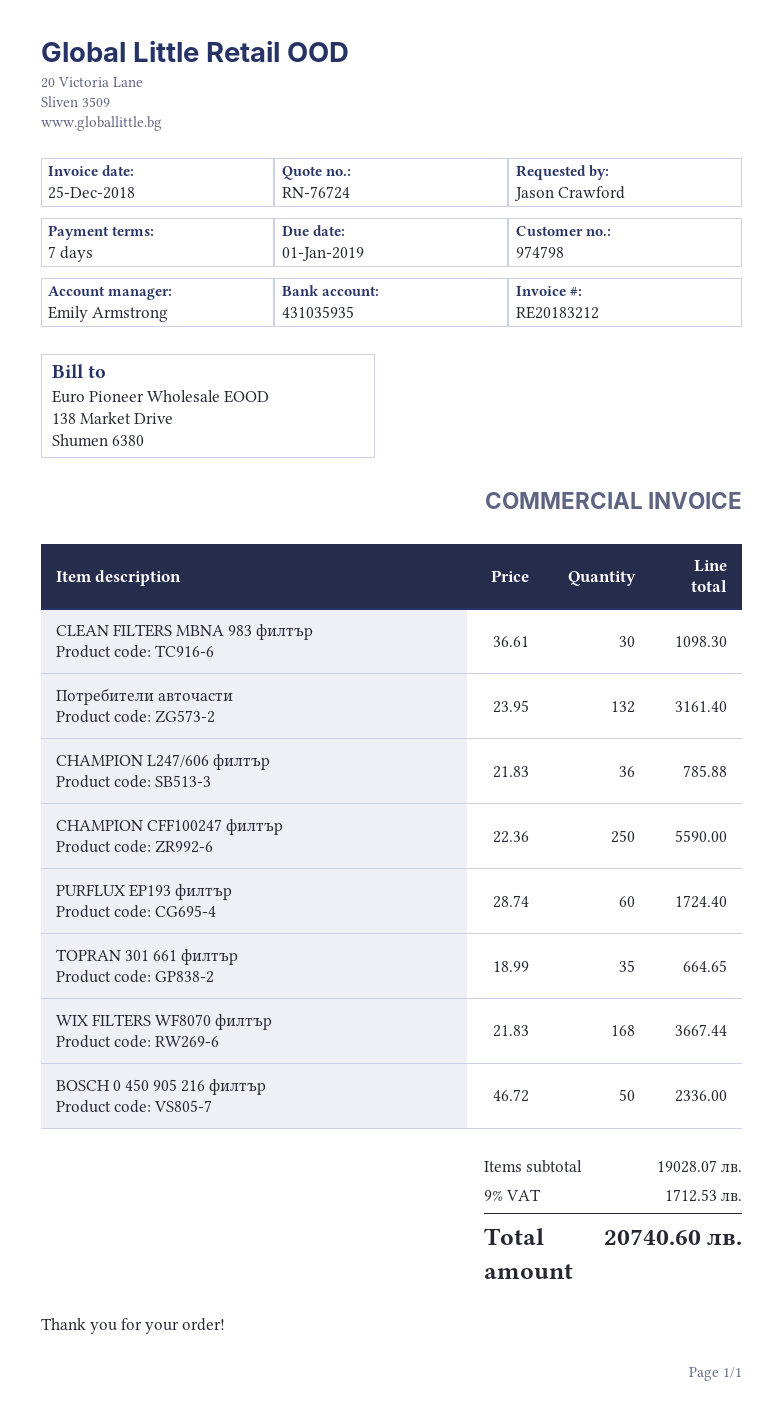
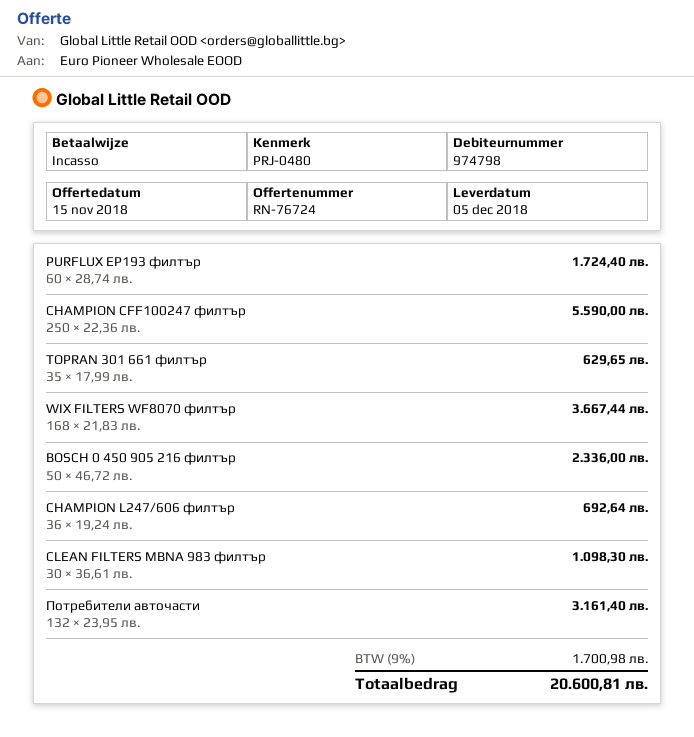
CHAMPION L247/606 филтър: 36 x 21.83 = 785.88 -> 36 x 19.24 = 692.64
TOPRAN 301 661 филтър: 35 x 18.99 = 664.65 -> 35 x 17.99 = 629.65
tax: 9% = 1712.53 -> 9% = 1700.98
total: 20740.60 -> 20600.81

